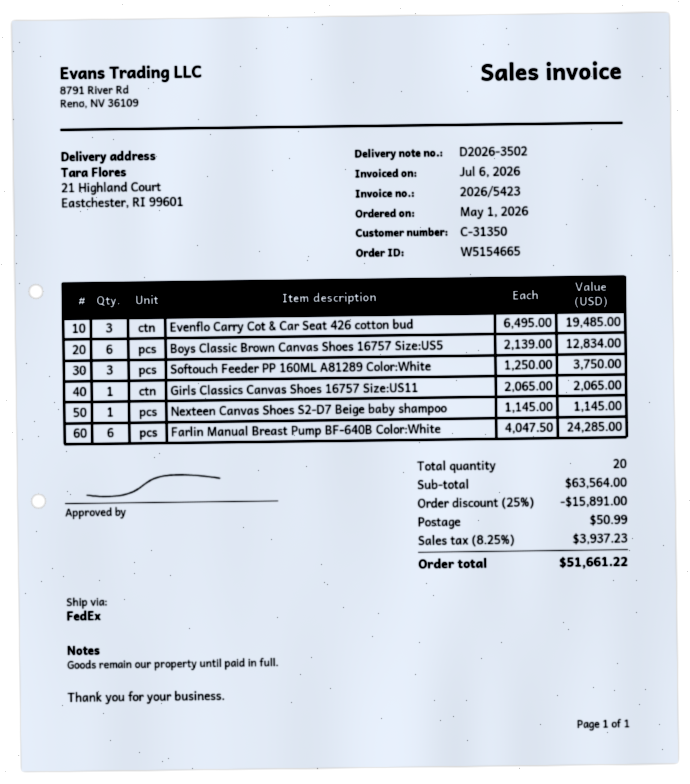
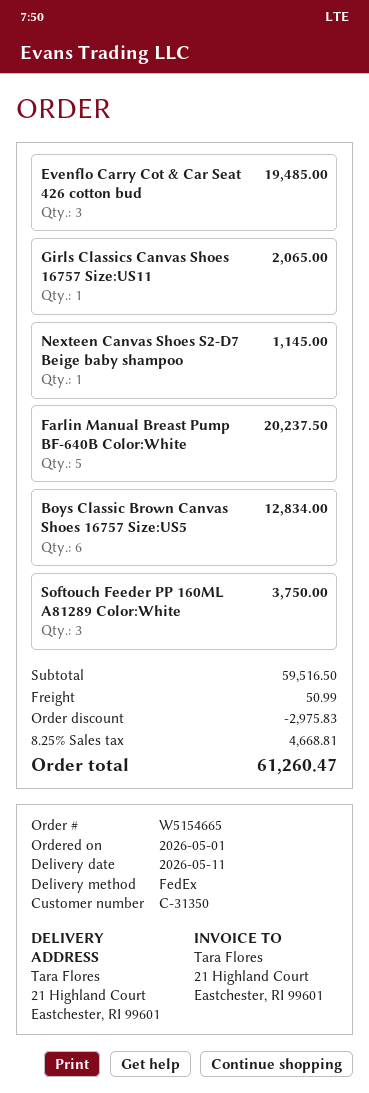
Farlin Manual Breast Pump BF-640B Color:White: 6 for 24285.00 -> 5 for 20237.50
subtotal: 63564.00 -> 59516.50
discount: 15891.00 -> 2975.83
tax: 8.25% = 3937.23 -> 8.25% = 4668.81
total: 51661.22 -> 61260.47

